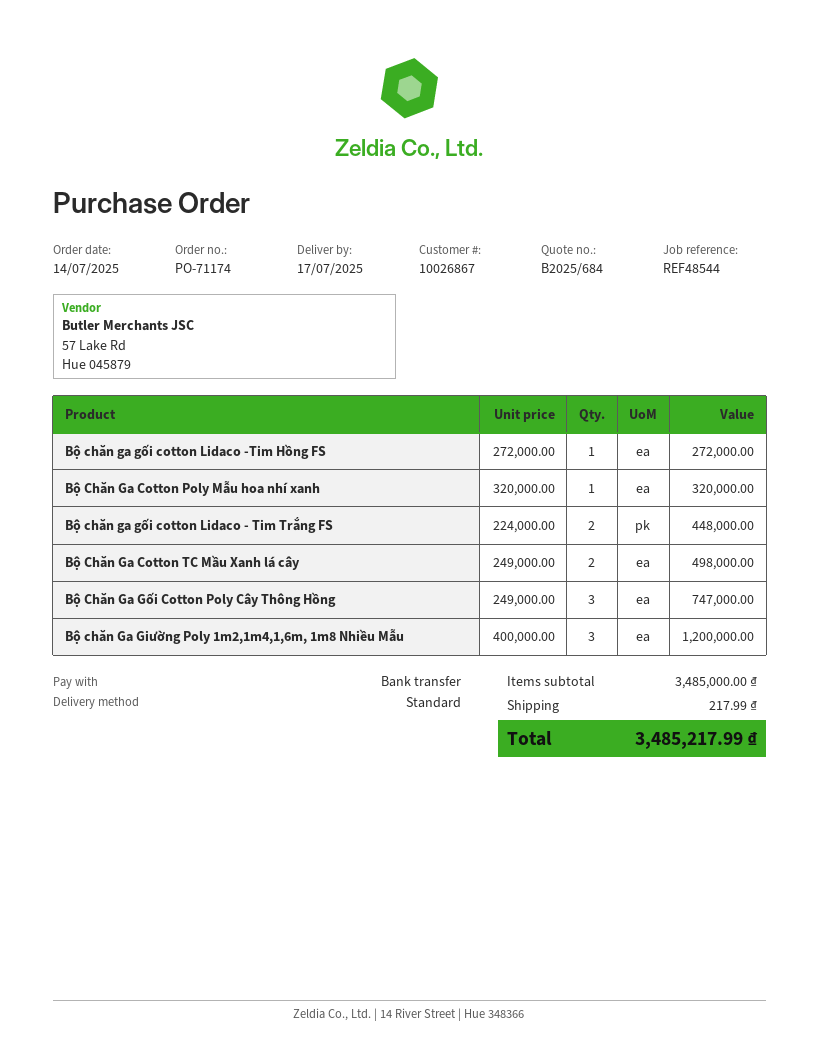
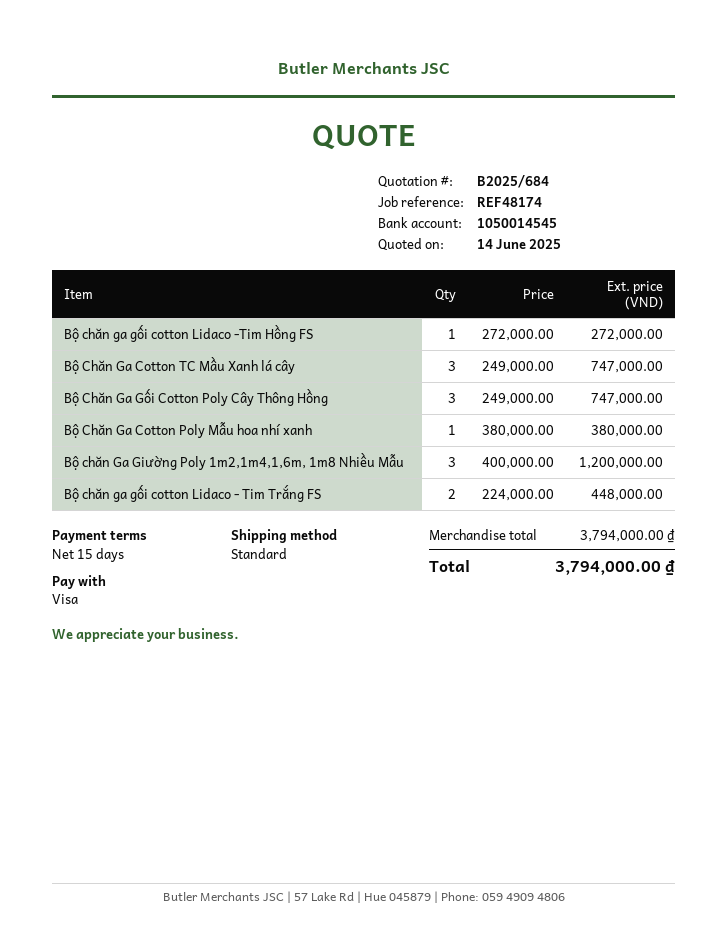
reference: REF48544 -> REF48174
payment method: bank transfer -> Visa
Bộ Chăn Ga Cotton Poly Mẫu hoa nhí xanh: 1 x 320000.00 = 320000.00 -> 1 x 380000.00 = 380000.00
Bộ Chăn Ga Cotton TC Mầu Xanh lá cây: 2 x 249000.00 = 498000.00 -> 3 x 249000.00 = 747000.00
subtotal: 3485000.00 -> 3794000.00
shipping: 217.99 -> none
total: 3485217.99 -> 3794000.00

